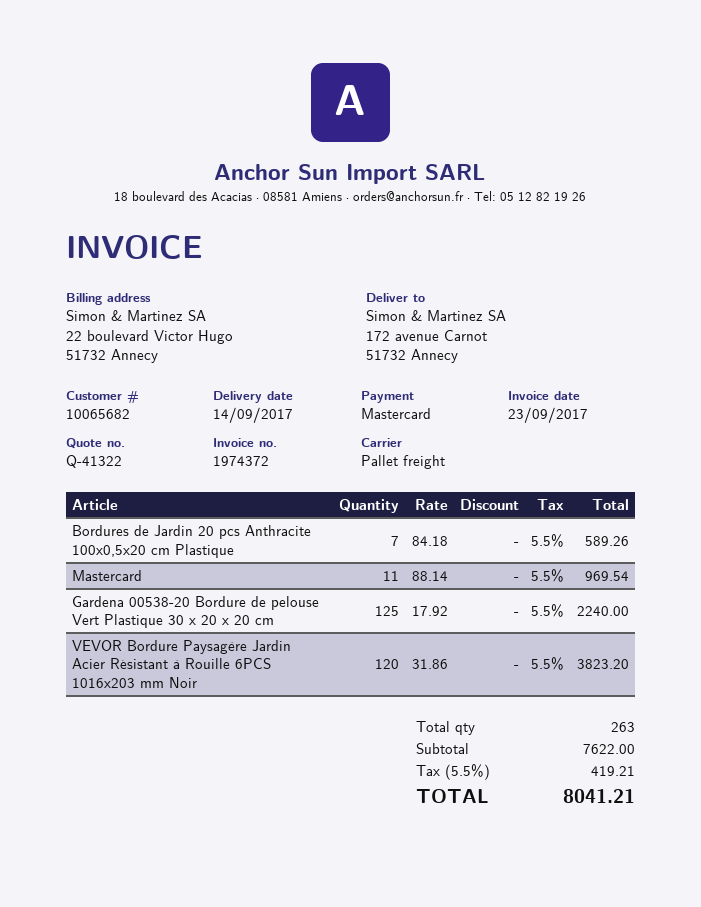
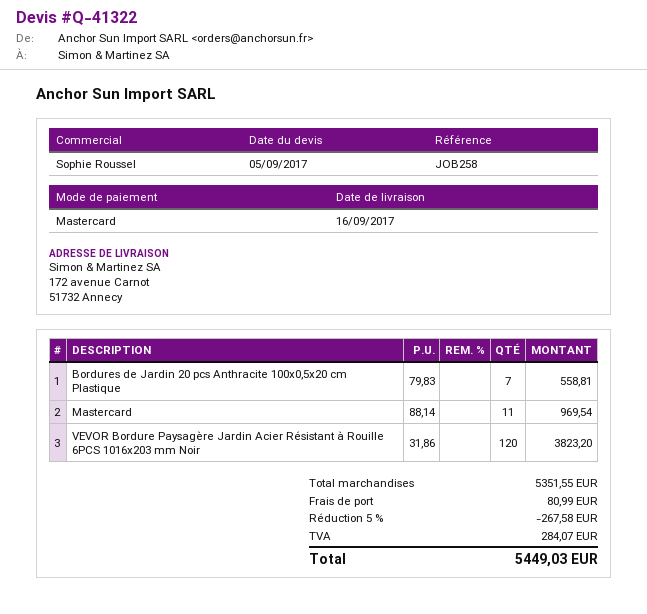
delivery date: 2017-09-14 -> 2017-09-16
Bordures de Jardin 20 pcs Anthracite 100x0,5x20 cm Plastique: 7 x 84.18 = 589.26 -> 7 x 79.83 = 558.81
Gardena 00538-20 Bordure de pelouse Vert Plastique 30 x 20 x 20 cm: 125 x 17.92 = 2240.00 -> none
subtotal: 7622.00 -> 5351.55
discount: none -> 5% = 267.58
shipping: none -> 80.99
tax: 419.21 -> 284.07
total: 8041.21 -> 5449.03

